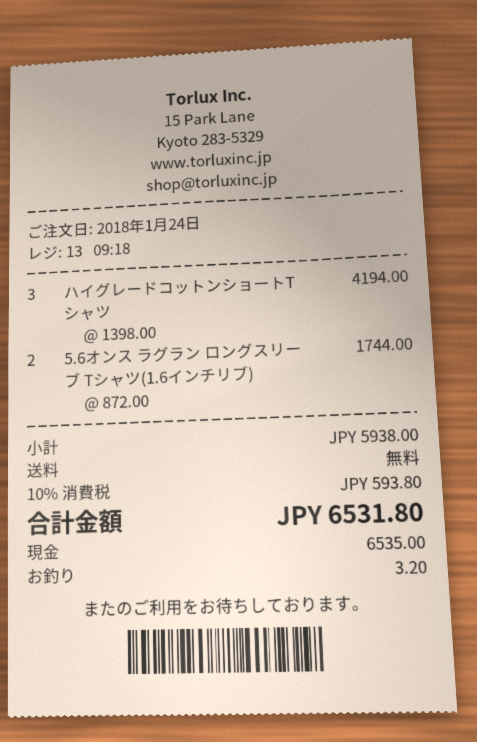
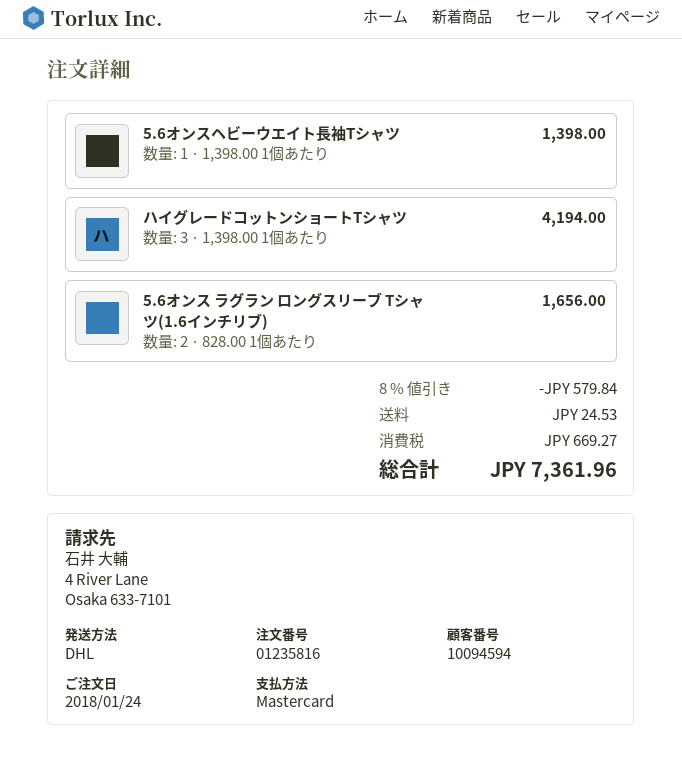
payment method: cash -> Mastercard
5.6オンス ラグラン ロングスリーブ Tシャツ(1.6インチリブ): 2 x 872.00 = 1744.00 -> 2 x 828.00 = 1656.00
5.6オンスヘビーウエイト長袖Tシャツ: none -> 1 x 1398.00 = 1398.00
discount: none -> 8% = 579.84
shipping: 0.00 -> 24.53
tax: 593.80 -> 669.27
total: 6531.80 -> 7361.96

